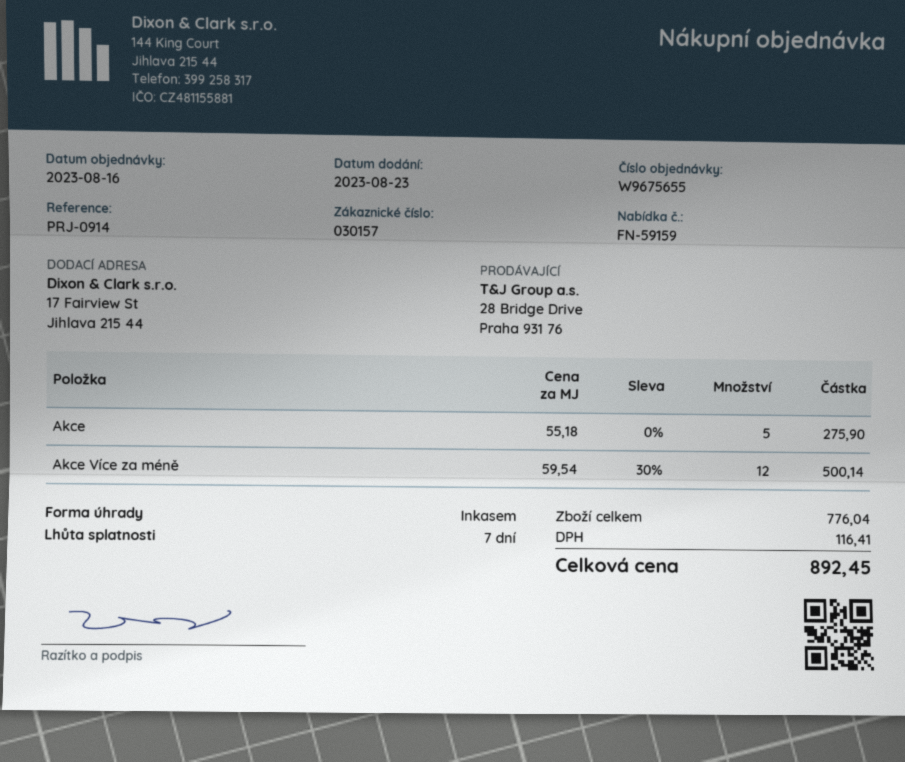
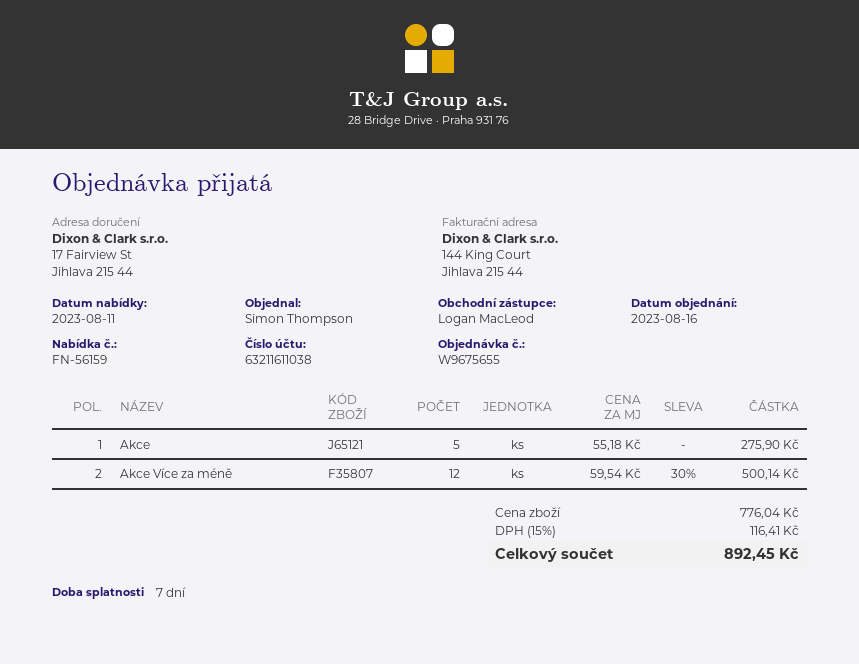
quote number: FN-59159 -> FN-56159

